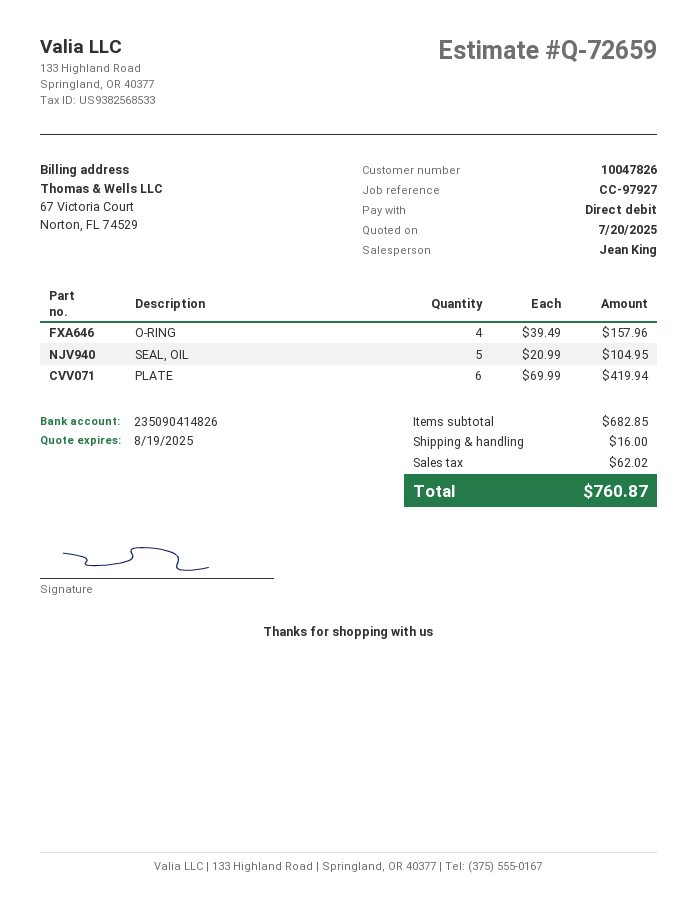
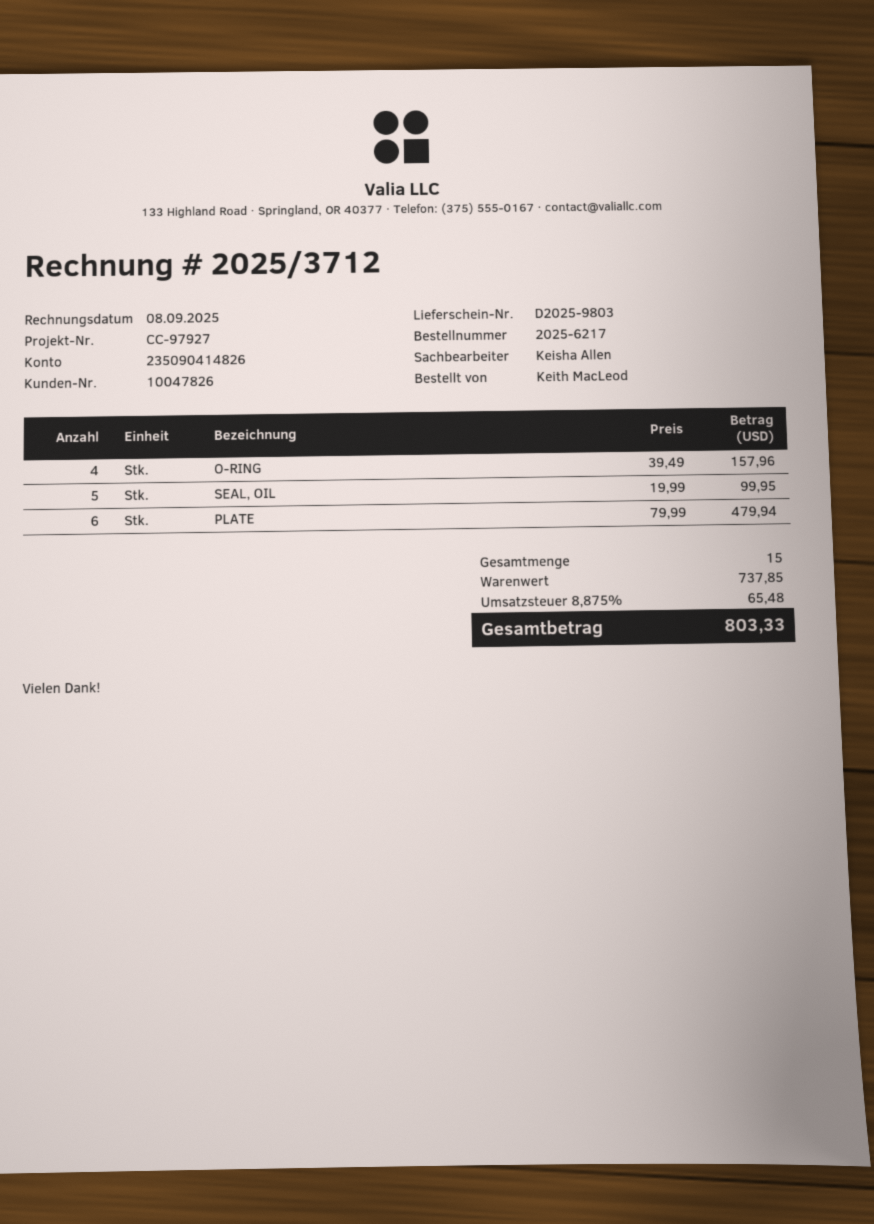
sales rep: Jean King -> Keisha Allen
SEAL, OIL: 5 x 20.99 = 104.95 -> 5 x 19.99 = 99.95
PLATE: 6 x 69.99 = 419.94 -> 6 x 79.99 = 479.94
subtotal: 682.85 -> 737.85
shipping: 16.00 -> none
tax: 62.02 -> 65.48
total: 760.87 -> 803.33

